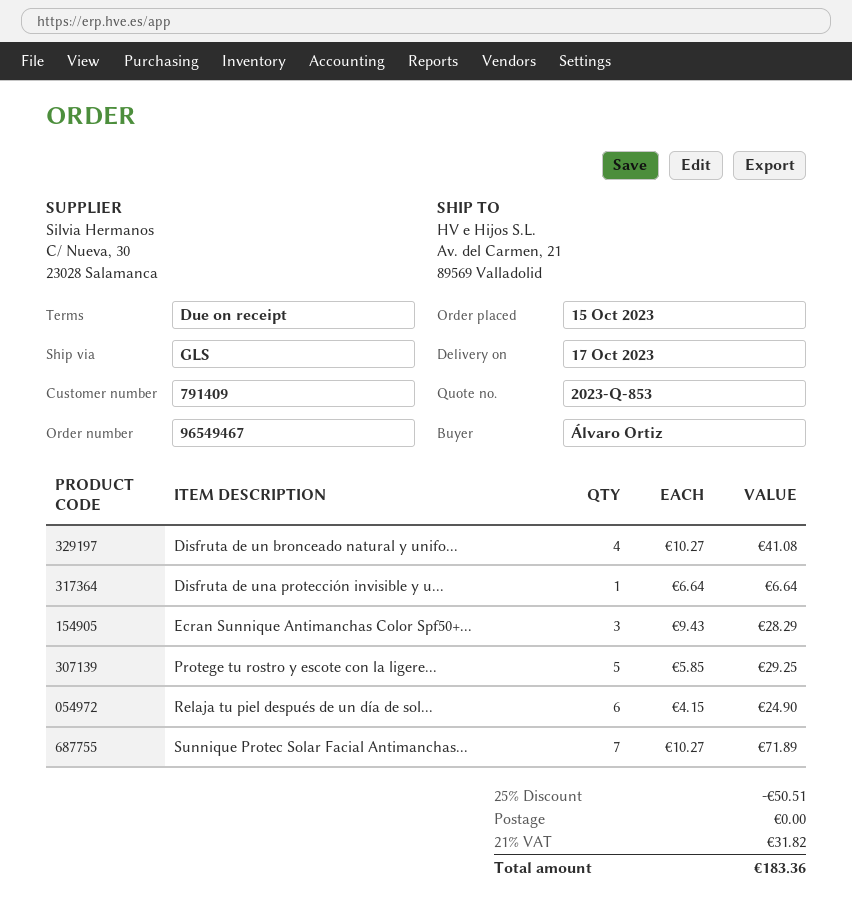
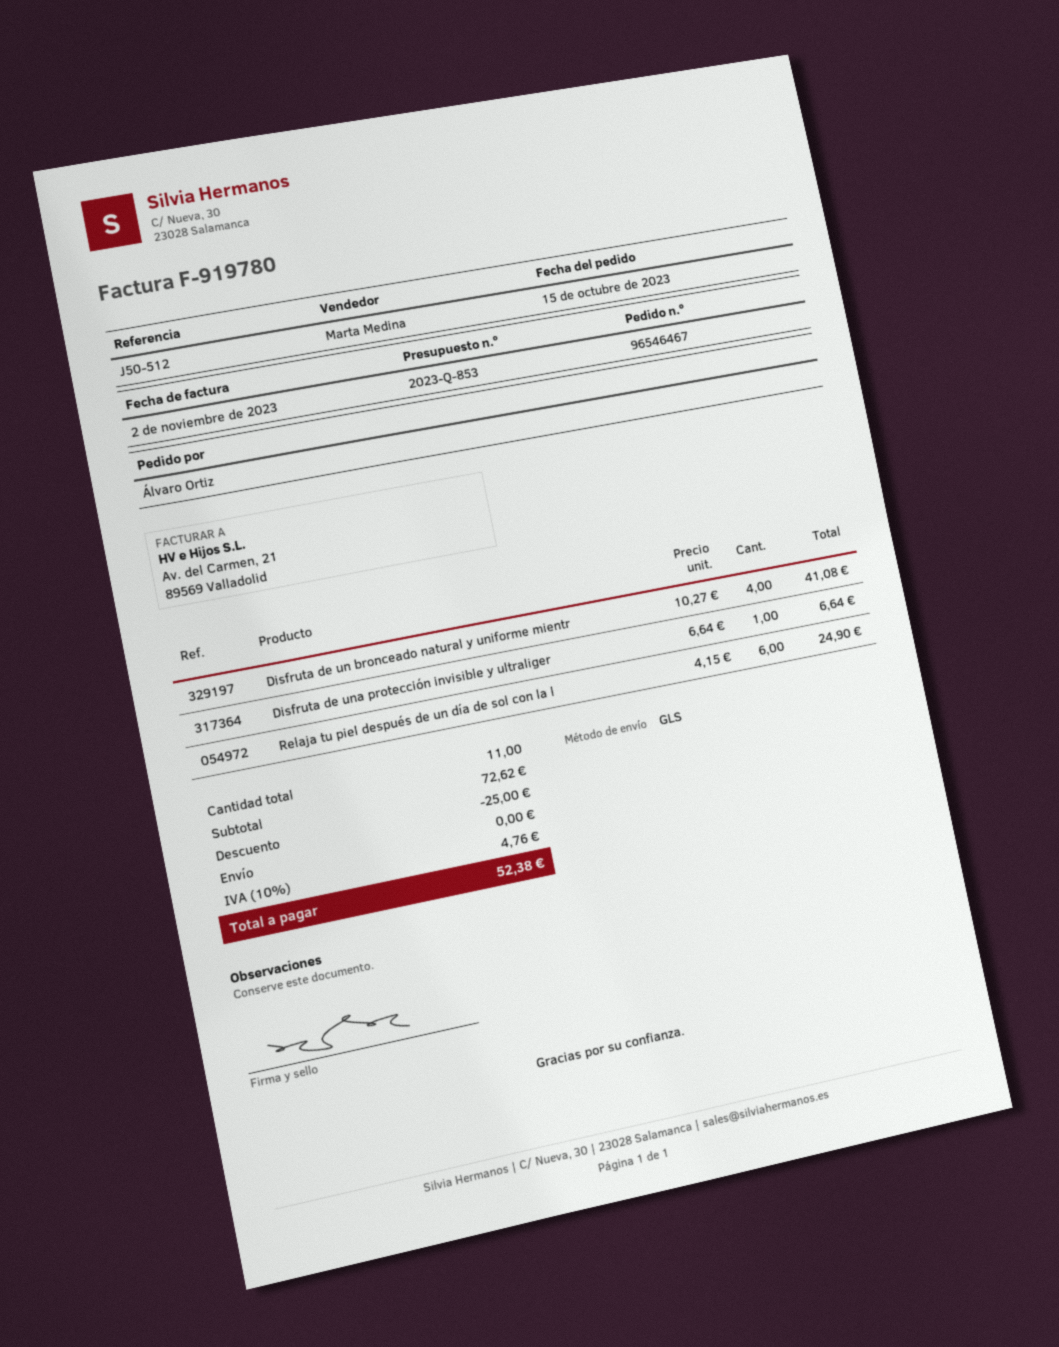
order number: 96549467 -> 96546467
Ecran Sunnique Antimanchas Color Spf50+...: 3 x 9.43 = 28.29 -> none
Protege tu rostro y escote con la ligere...: 5 x 5.85 = 29.25 -> none
Sunnique Protec Solar Facial Antimanchas...: 7 x 10.27 = 71.89 -> none
discount: 50.51 -> 25.00
tax: 21% = 31.82 -> 10% = 4.76
total: 183.36 -> 52.38

